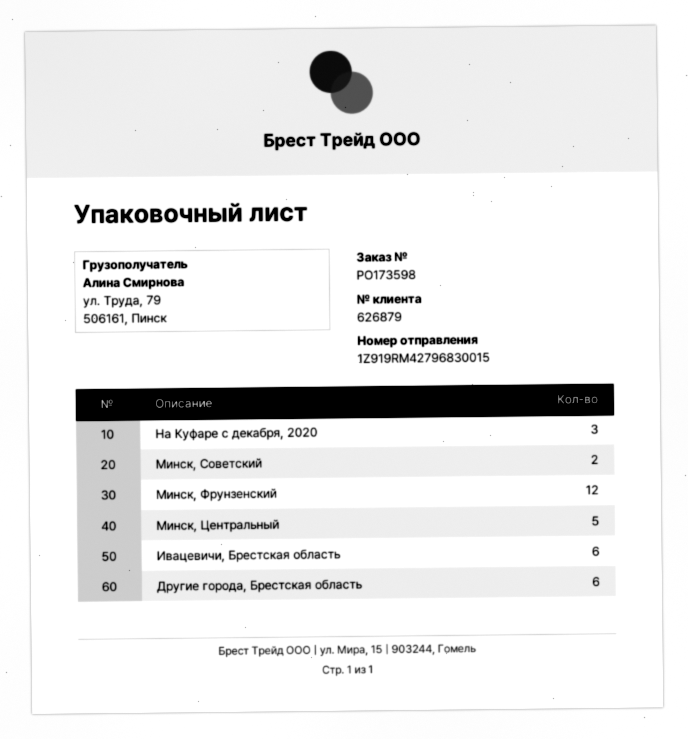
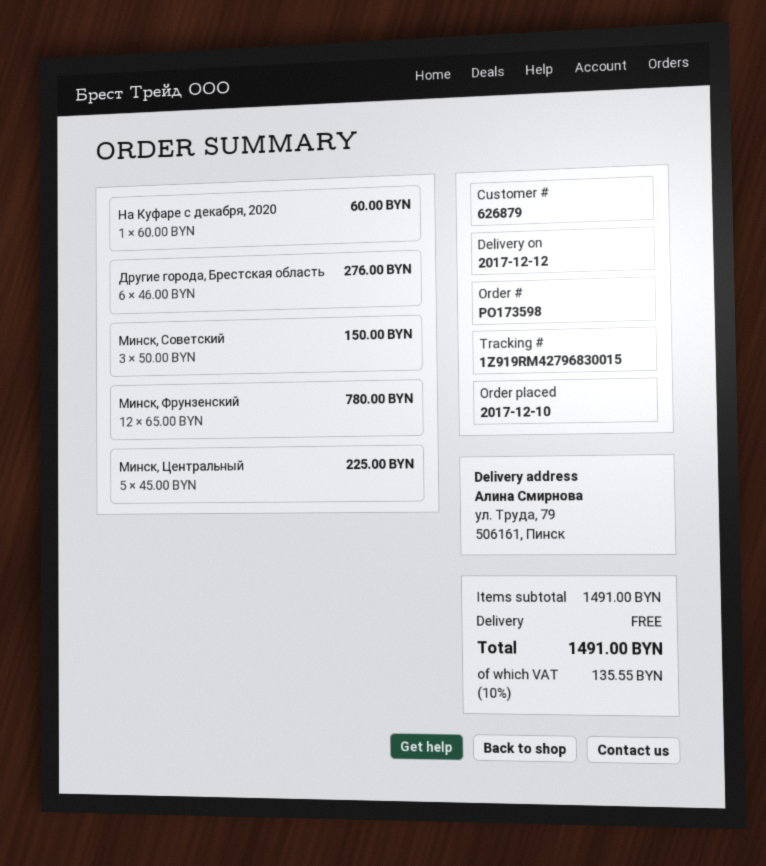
На Куфаре с декабря, 2020: 3 -> 1
Минск, Советский: 2 -> 3
Ивацевичи, Брестская область: 6 -> none

